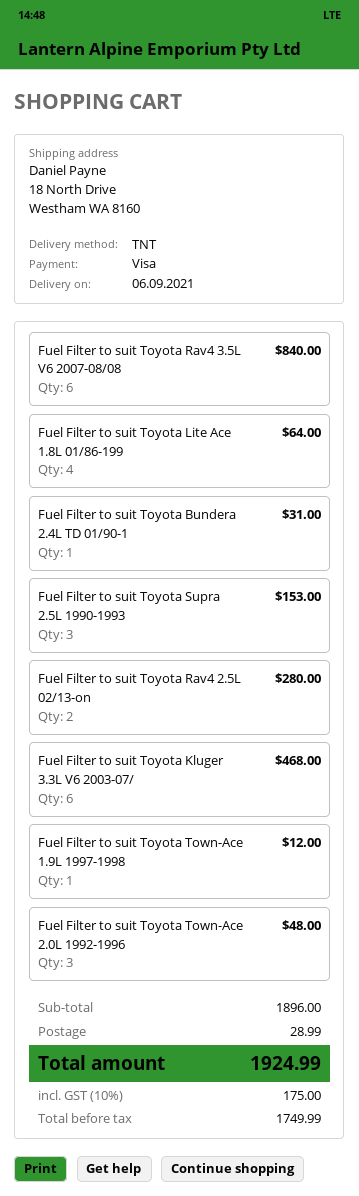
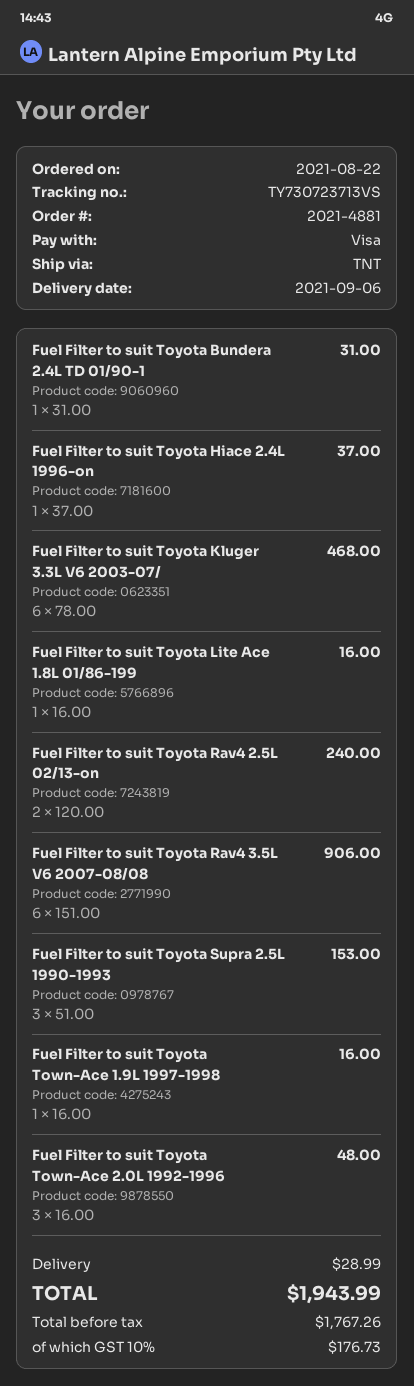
Fuel Filter to suit Toyota Rav4 3.5L V6 2007-08/08: 6 for 840.00 -> 6 for 906.00
Fuel Filter to suit Toyota Lite Ace 1.8L 01/86-199: 4 for 64.00 -> 1 for 16.00
Fuel Filter to suit Toyota Rav4 2.5L 02/13-on: 2 for 280.00 -> 2 for 240.00
Fuel Filter to suit Toyota Town-Ace 1.9L 1997-1998: 1 for 12.00 -> 1 for 16.00
Fuel Filter to suit Toyota Hiace 2.4L 1996-on: none -> 1 for 37.00
net: 1749.99 -> 1767.26
tax: 10% = 175.00 -> 10% = 176.73
total: 1924.99 -> 1943.99

